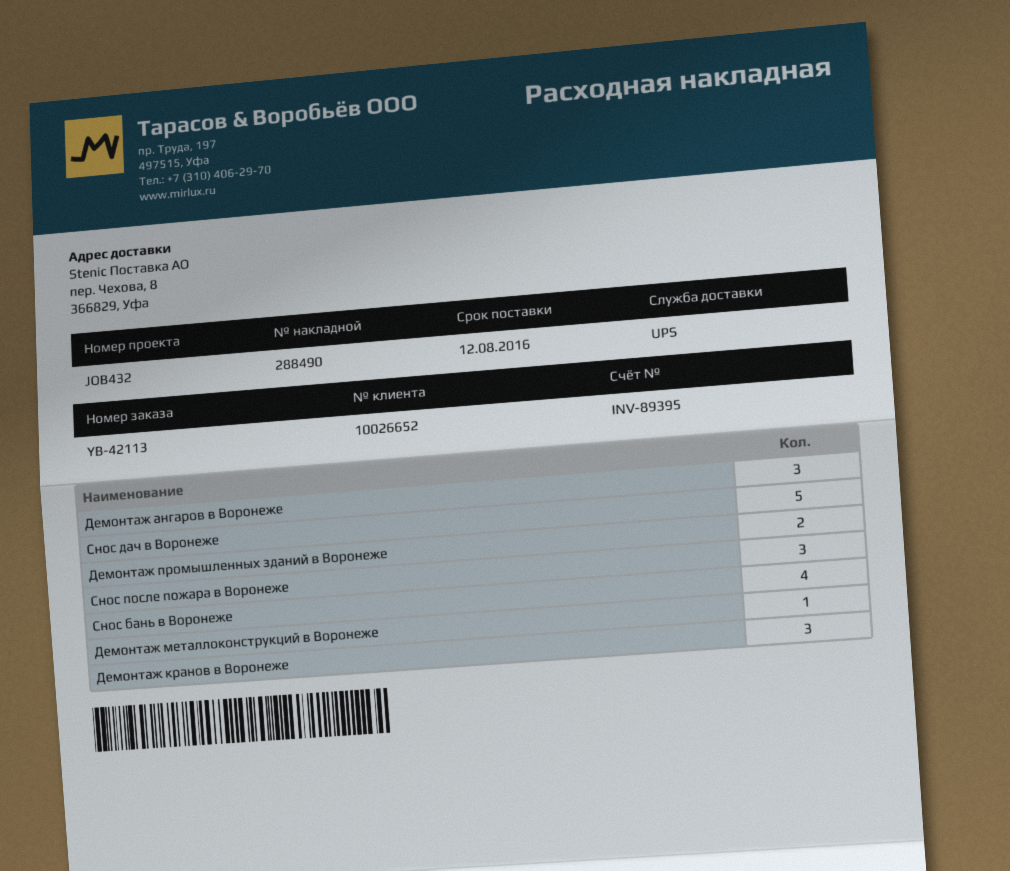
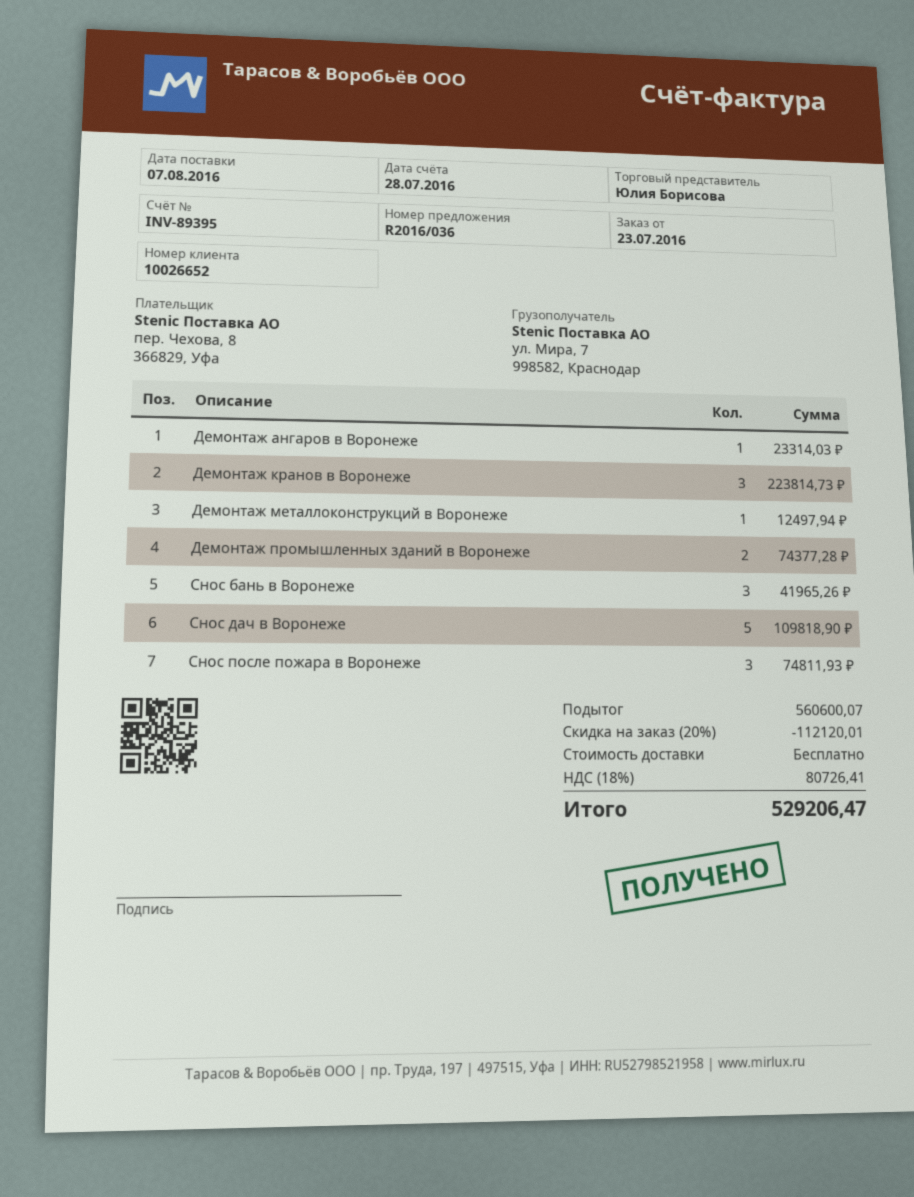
delivery date: 2016-08-12 -> 2016-08-07
ship to: пер. Чехова, 8, 366829, Уфа -> ул. Мира, 7, 998582, Краснодар
Демонтаж ангаров в Воронеже: 3 -> 1
Снос бань в Воронеже: 4 -> 3

